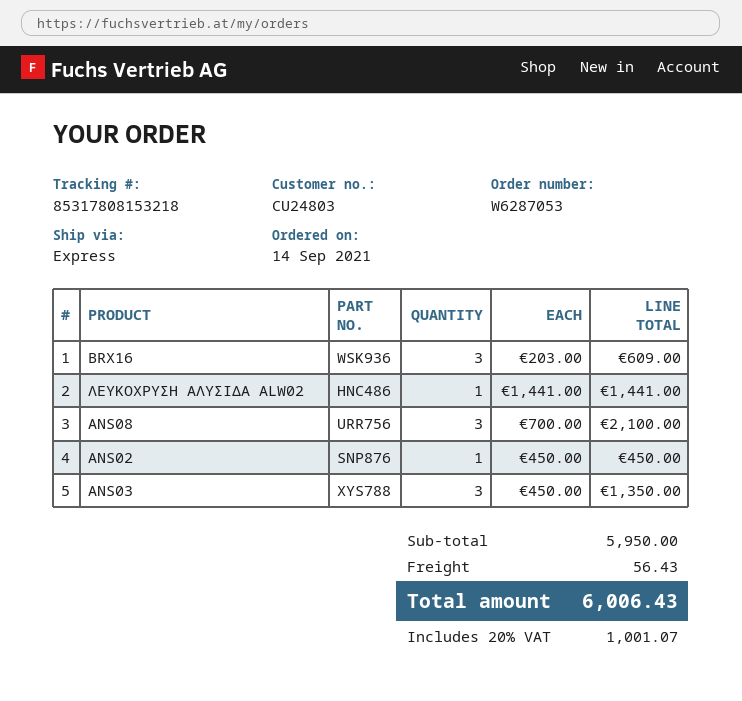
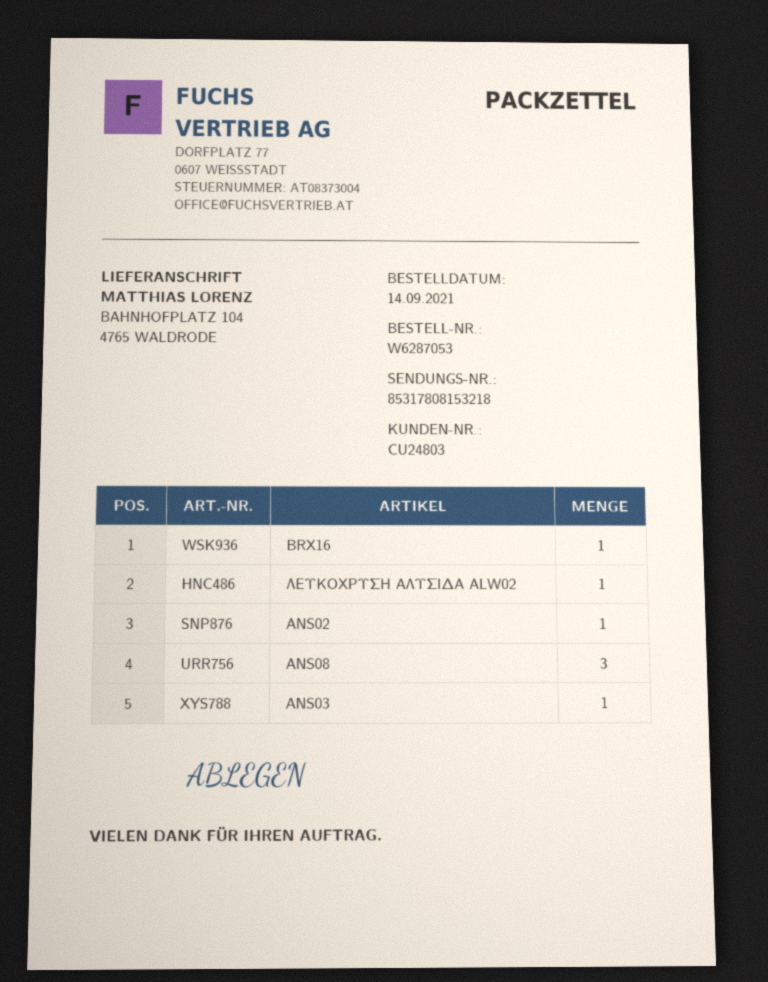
BRX16: 3 -> 1
ANS03: 3 -> 1

